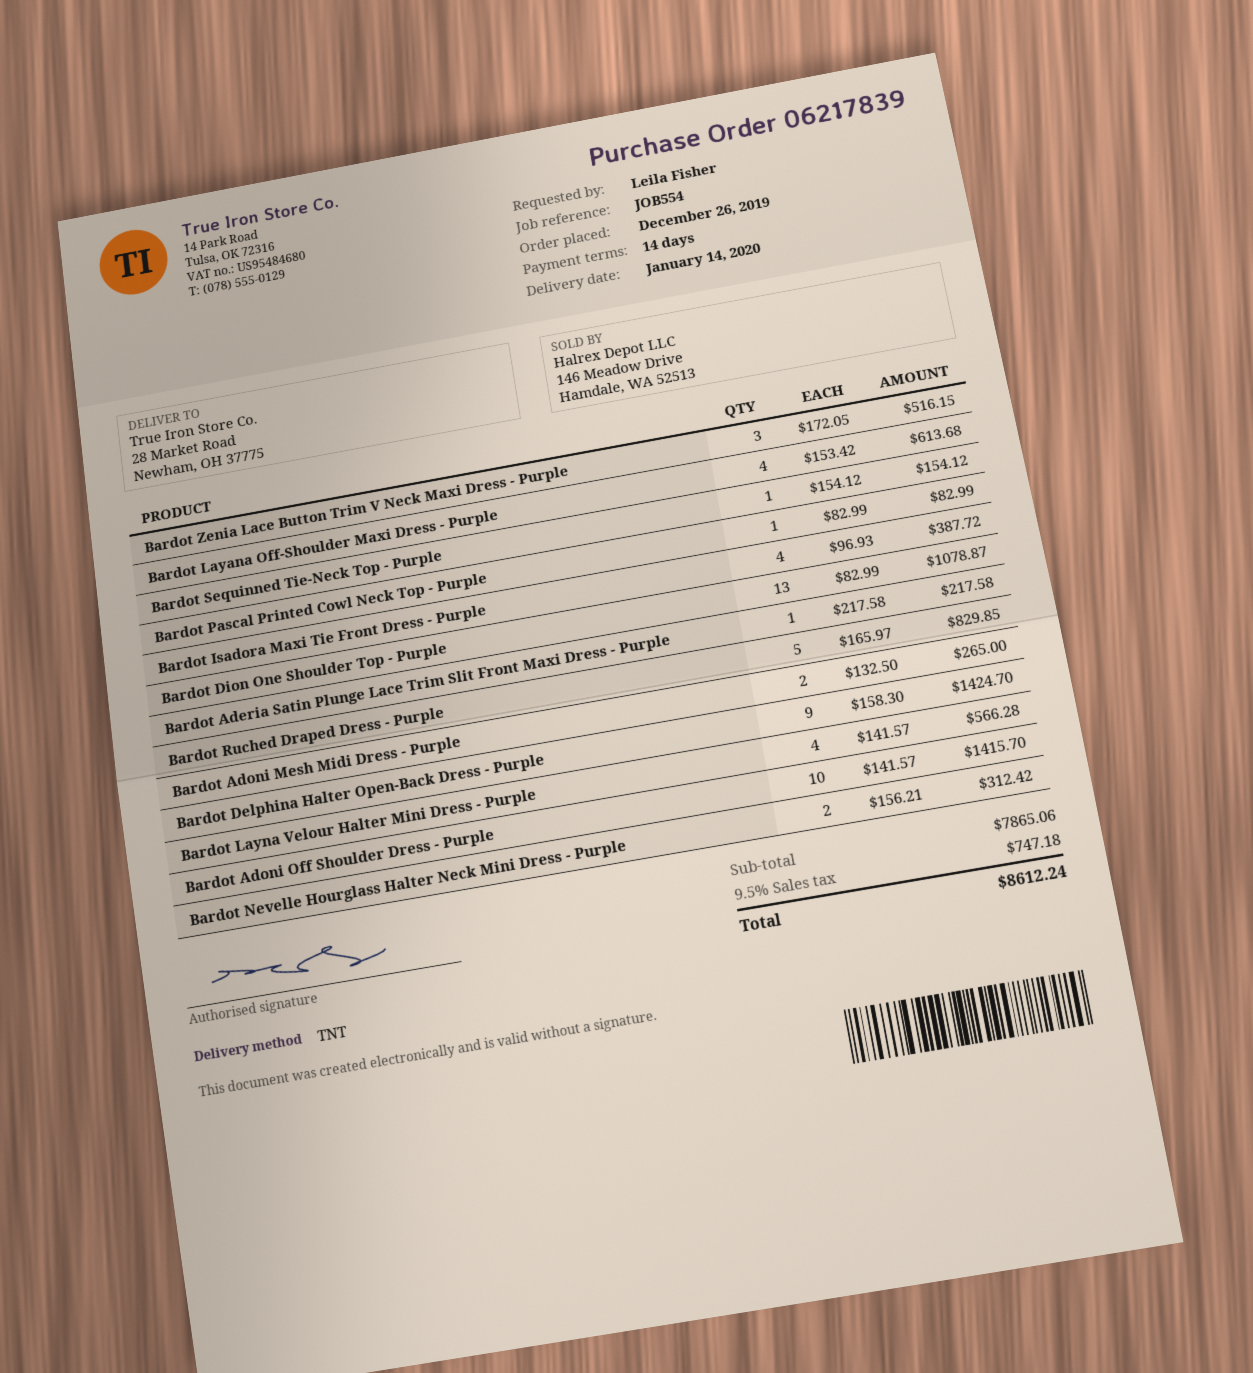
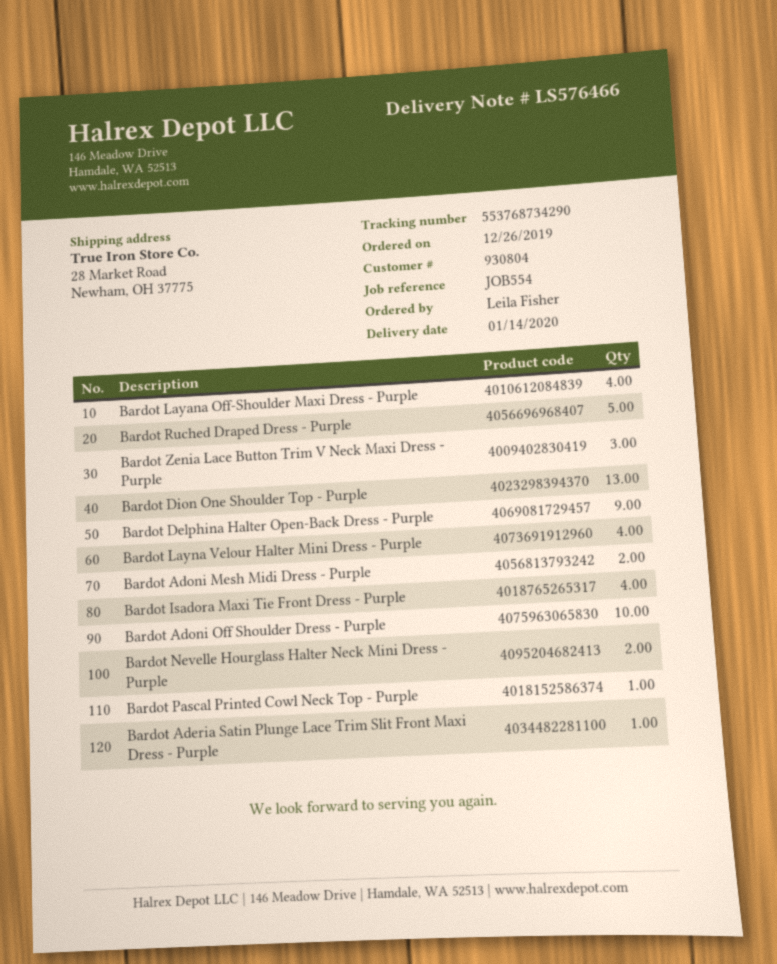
Bardot Sequinned Tie-Neck Top - Purple: 1 -> none

